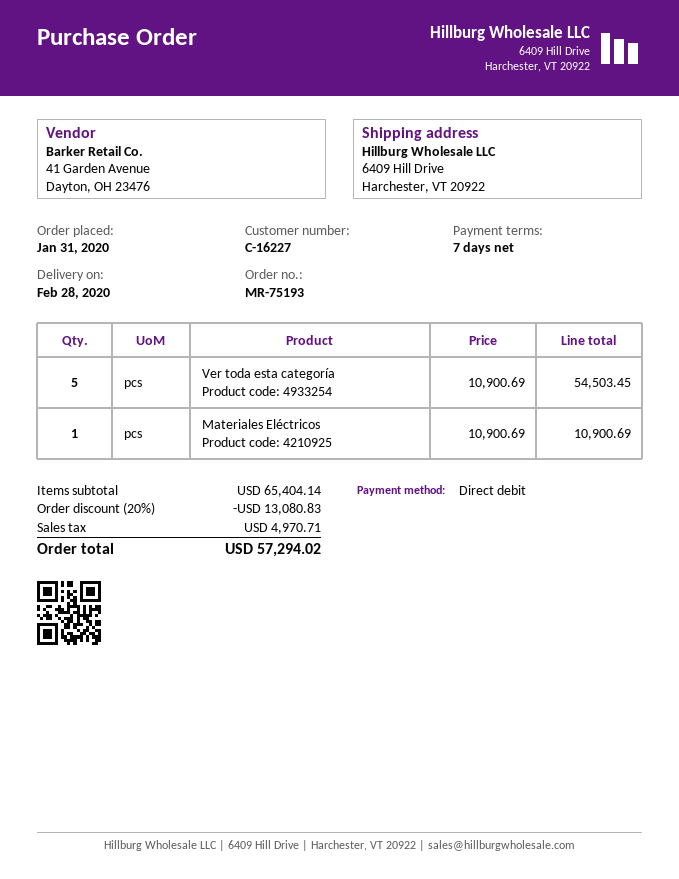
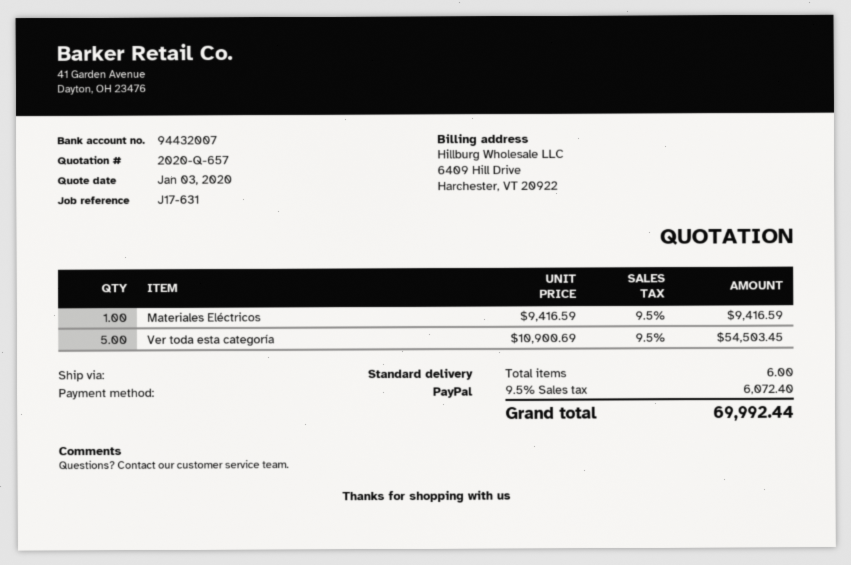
payment method: direct debit -> PayPal
Materiales Eléctricos: 1 x 10900.69 = 10900.69 -> 1 x 9416.59 = 9416.59
discount: 20% = 13080.83 -> none
tax: 4970.71 -> 6072.40
total: 57294.02 -> 69992.44

